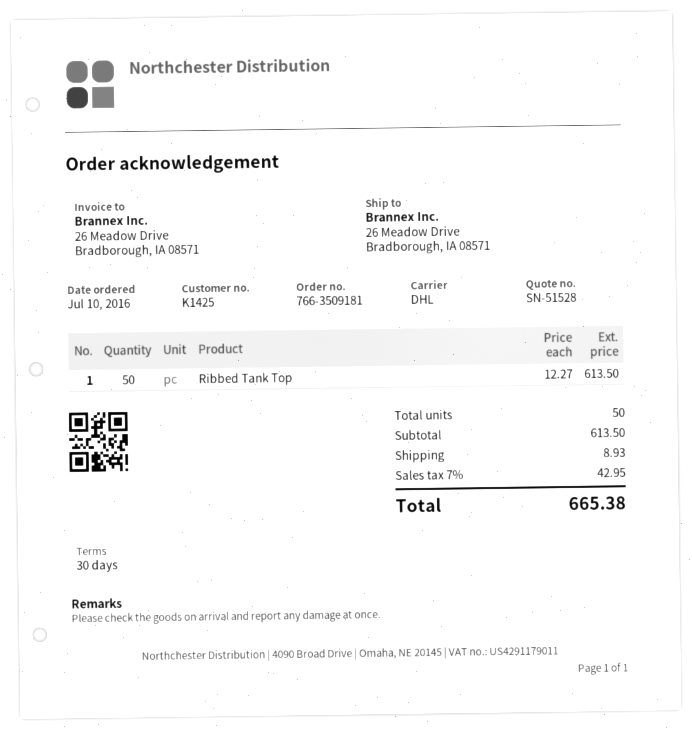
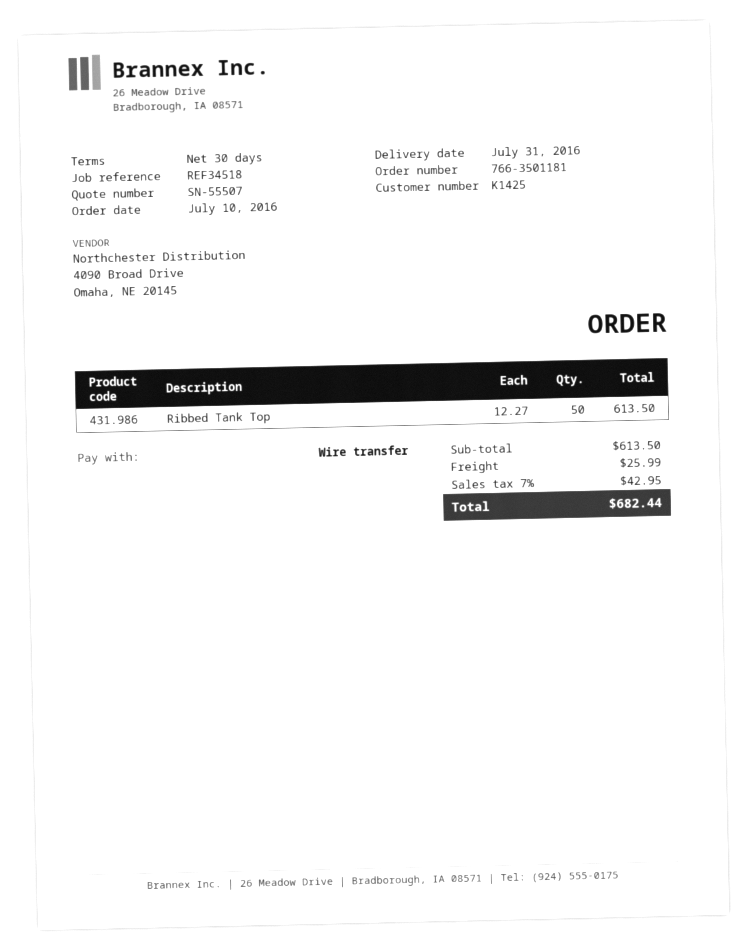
quote number: SN-51528 -> SN-55507
order number: 766-3509181 -> 766-3501181
shipping: 8.93 -> 25.99
total: 665.38 -> 682.44

